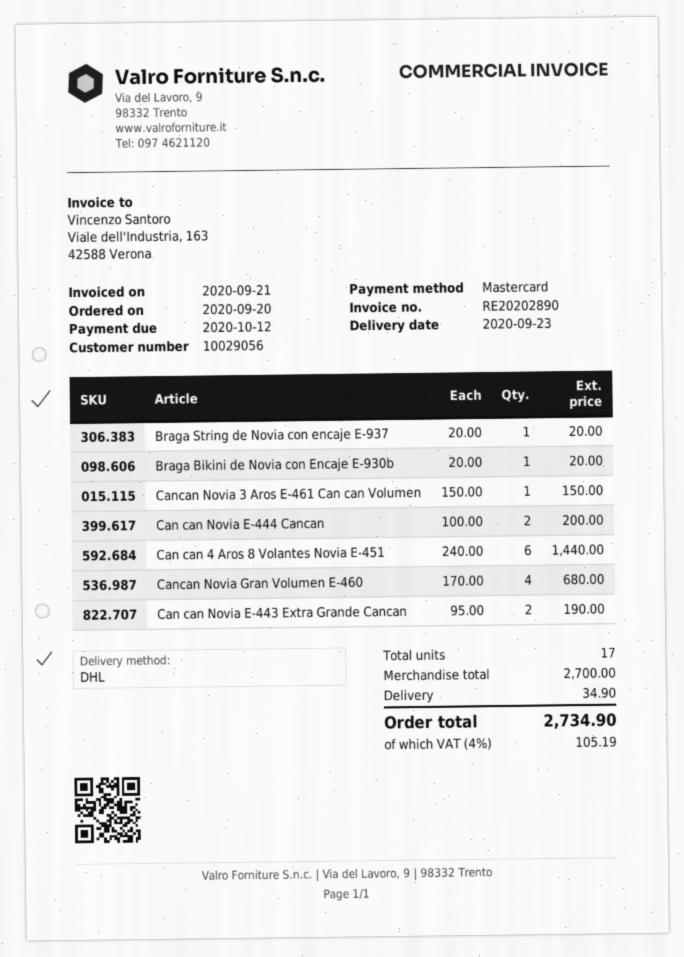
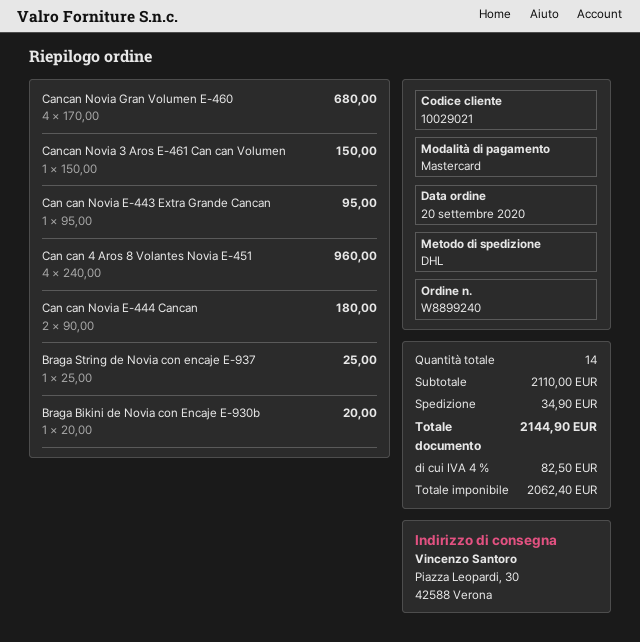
customer number: 10029056 -> 10029021
Braga String de Novia con encaje E-937: 1 x 20.00 = 20.00 -> 1 x 25.00 = 25.00
Can can Novia E-444 Cancan: 2 x 100.00 = 200.00 -> 2 x 90.00 = 180.00
Can can 4 Aros 8 Volantes Novia E-451: 6 x 240.00 = 1440.00 -> 4 x 240.00 = 960.00
Can can Novia E-443 Extra Grande Cancan: 2 x 95.00 = 190.00 -> 1 x 95.00 = 95.00
total quantity: 17 -> 14
subtotal: 2700.00 -> 2110.00
tax: 4% = 105.19 -> 4% = 82.50
total: 2734.90 -> 2144.90

